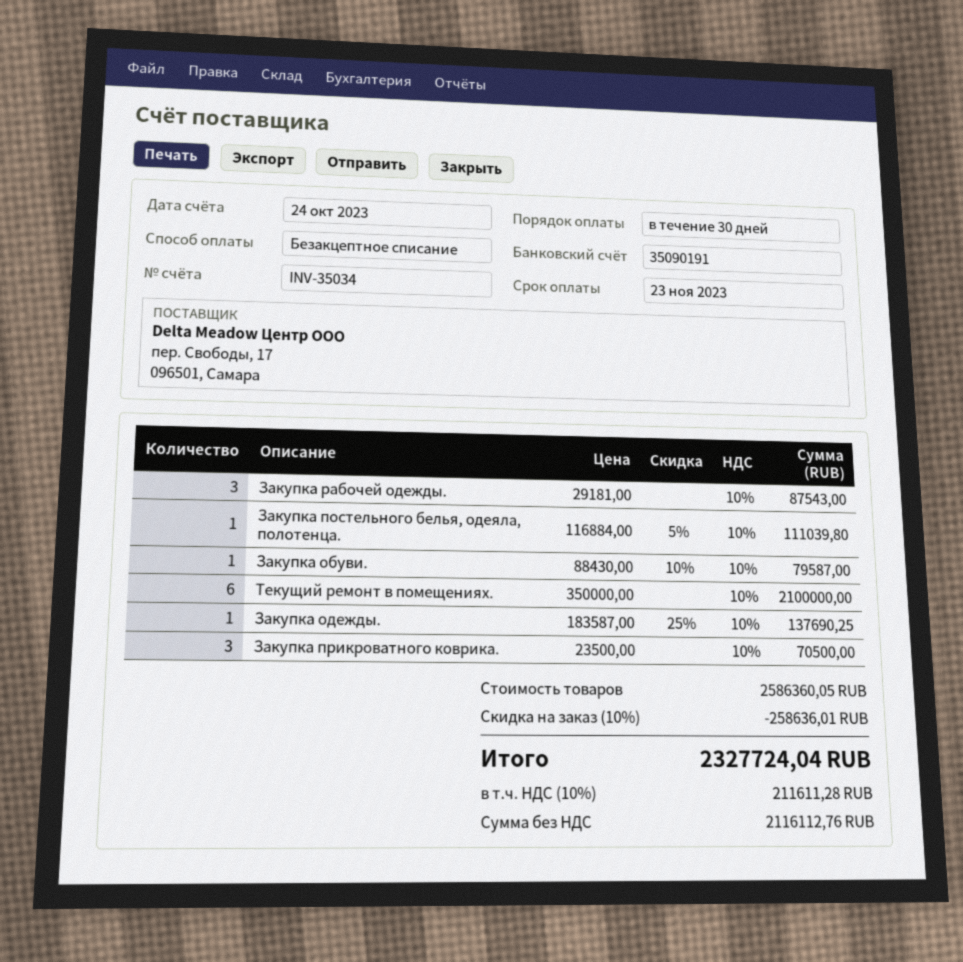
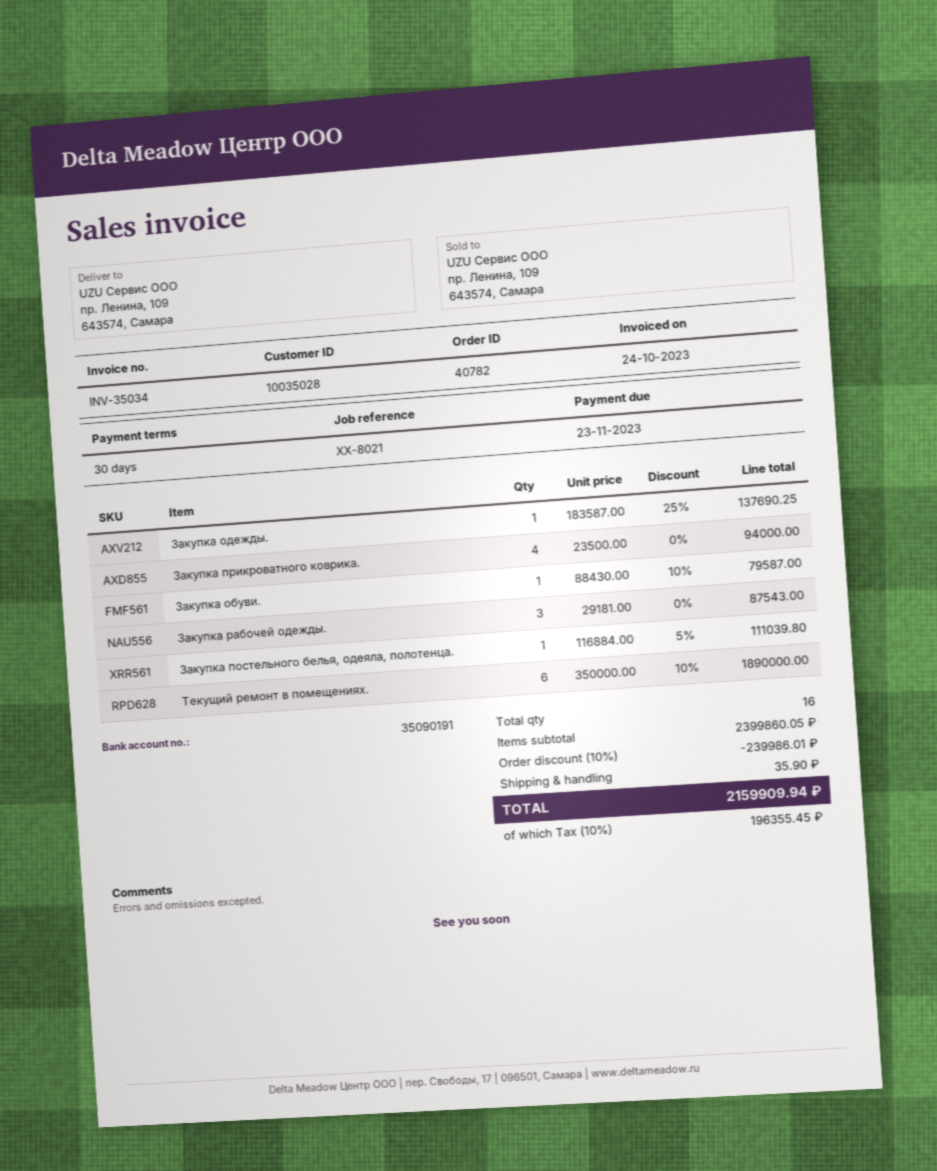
Текущий ремонт в помещениях.: 6 x 350000.00 = 2100000.00 -> 6 x 350000.00 - 10% = 1890000.00
Закупка прикроватного коврика.: 3 x 23500.00 = 70500.00 -> 4 x 23500.00 = 94000.00
subtotal: 2586360.05 -> 2399860.05
discount: 10% = 258636.01 -> 10% = 239986.01
shipping: none -> 35.90
tax: 10% = 211611.28 -> 10% = 196355.45
total: 2327724.04 -> 2159909.94

